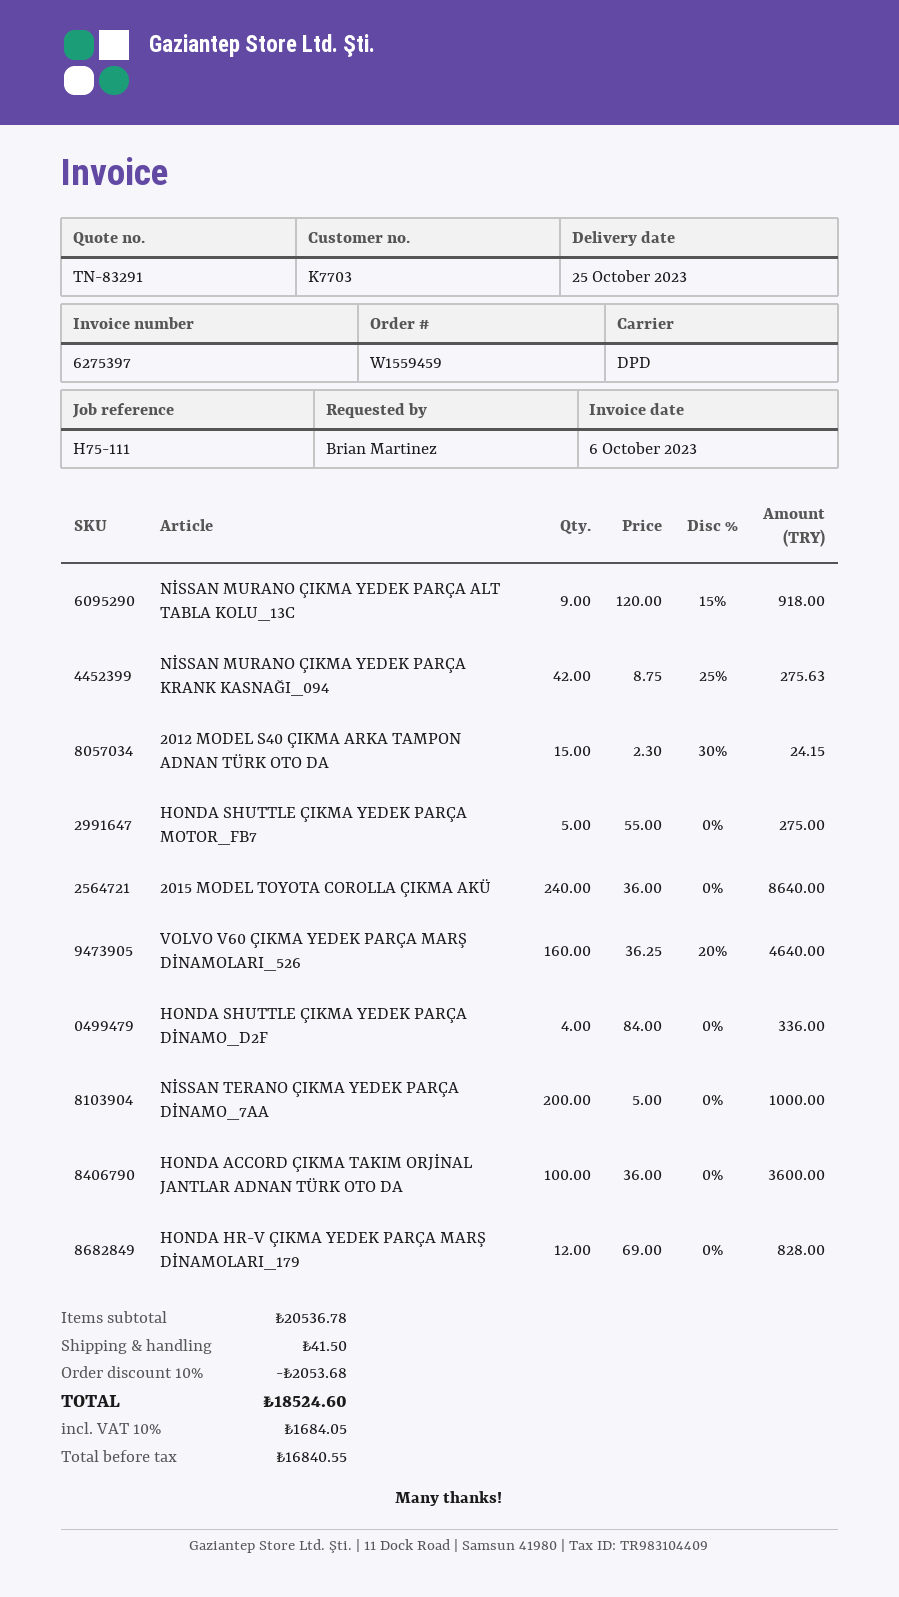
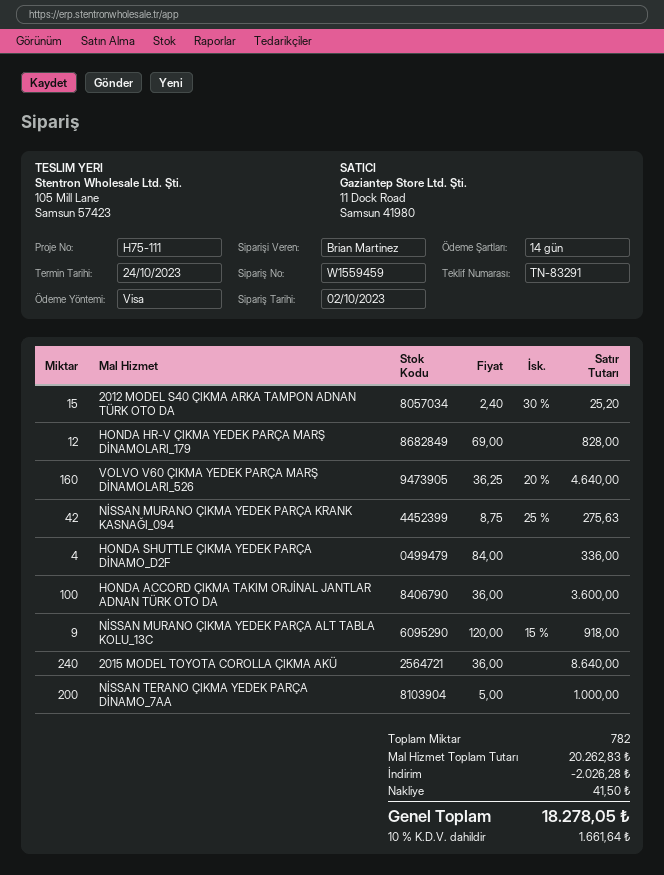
delivery date: 2023-10-25 -> 2023-10-24
2012 MODEL S40 ÇIKMA ARKA TAMPON ADNAN TÜRK OTO DA: 15 x 2.30 - 30% = 24.15 -> 15 x 2.40 - 30% = 25.20
HONDA SHUTTLE ÇIKMA YEDEK PARÇA MOTOR_FB7: 5 x 55.00 = 275.00 -> none
subtotal: 20536.78 -> 20262.83
discount: 2053.68 -> 2026.28
tax: 10% = 1684.05 -> 10% = 1661.64
total: 18524.60 -> 18278.05

